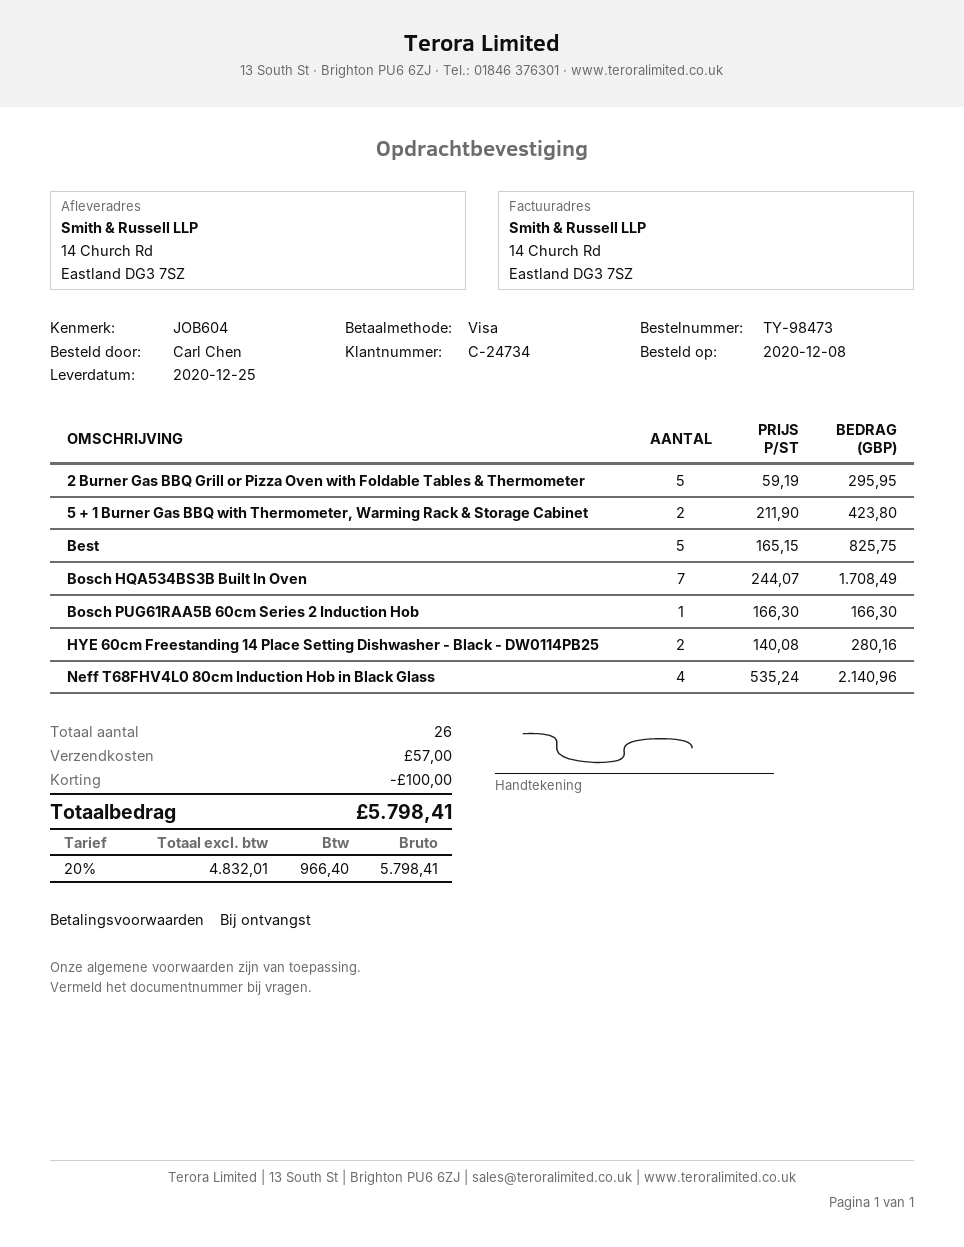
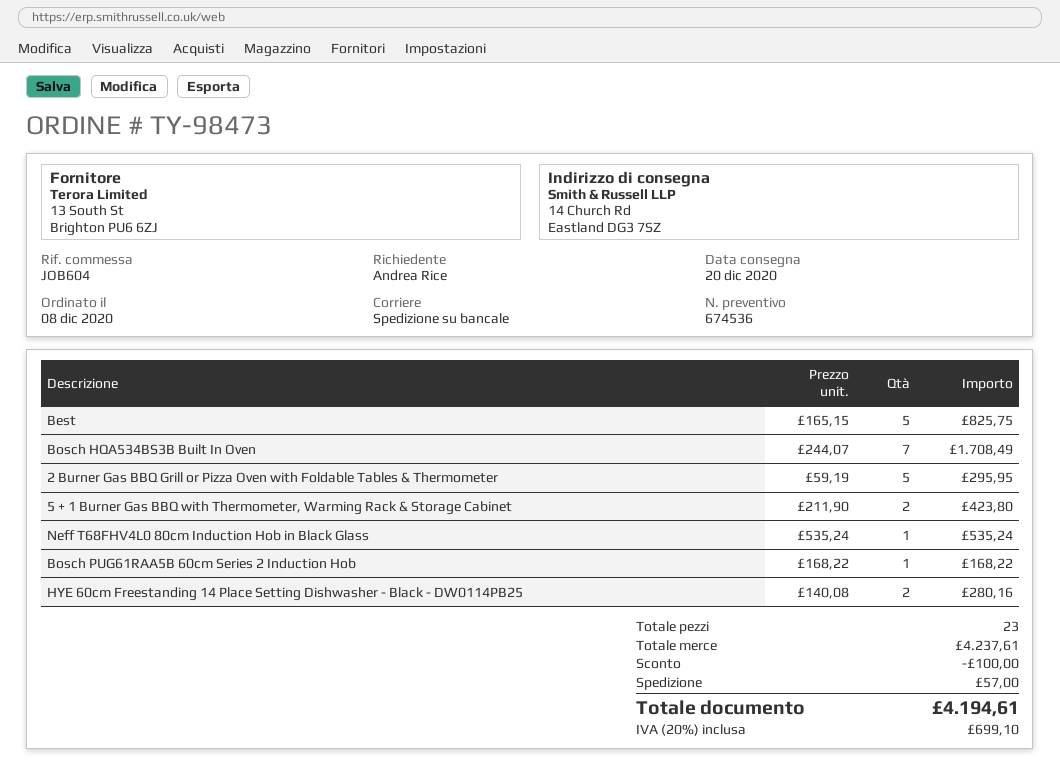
delivery date: 2020-12-25 -> 2020-12-20
ordered by: Carl Chen -> Andrea Rice
Bosch PUG61RAA5B 60cm Series 2 Induction Hob: 1 x 166.30 = 166.30 -> 1 x 168.22 = 168.22
Neff T68FHV4L0 80cm Induction Hob in Black Glass: 4 x 535.24 = 2140.96 -> 1 x 535.24 = 535.24
total quantity: 26 -> 23
tax: 20% = 966.40 -> 20% = 699.10
total: 5798.41 -> 4194.61

